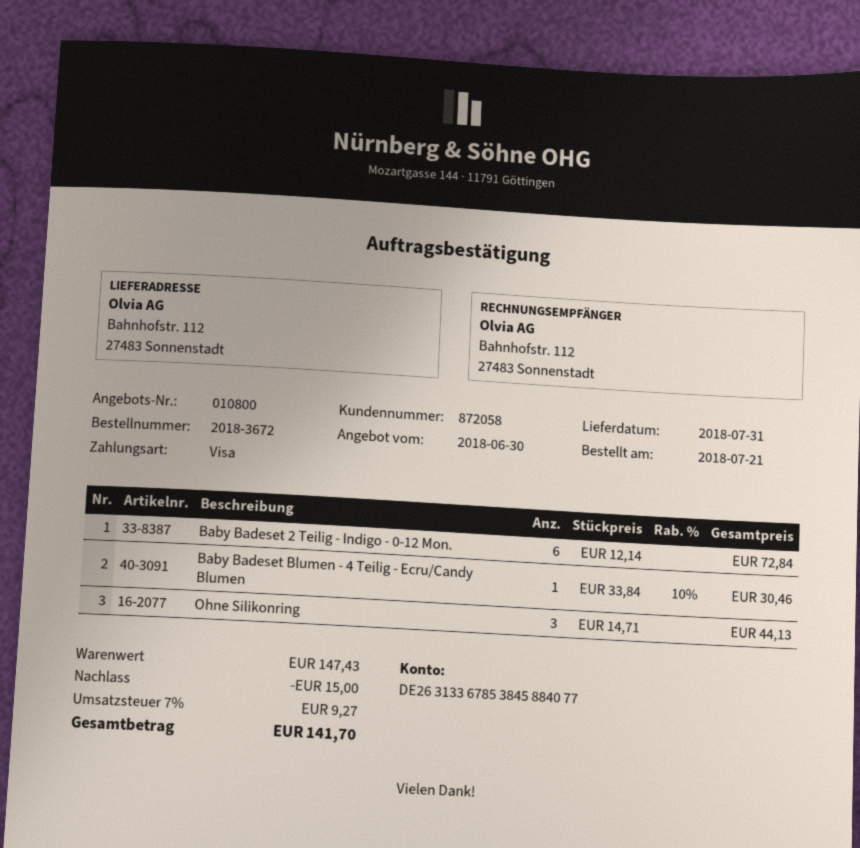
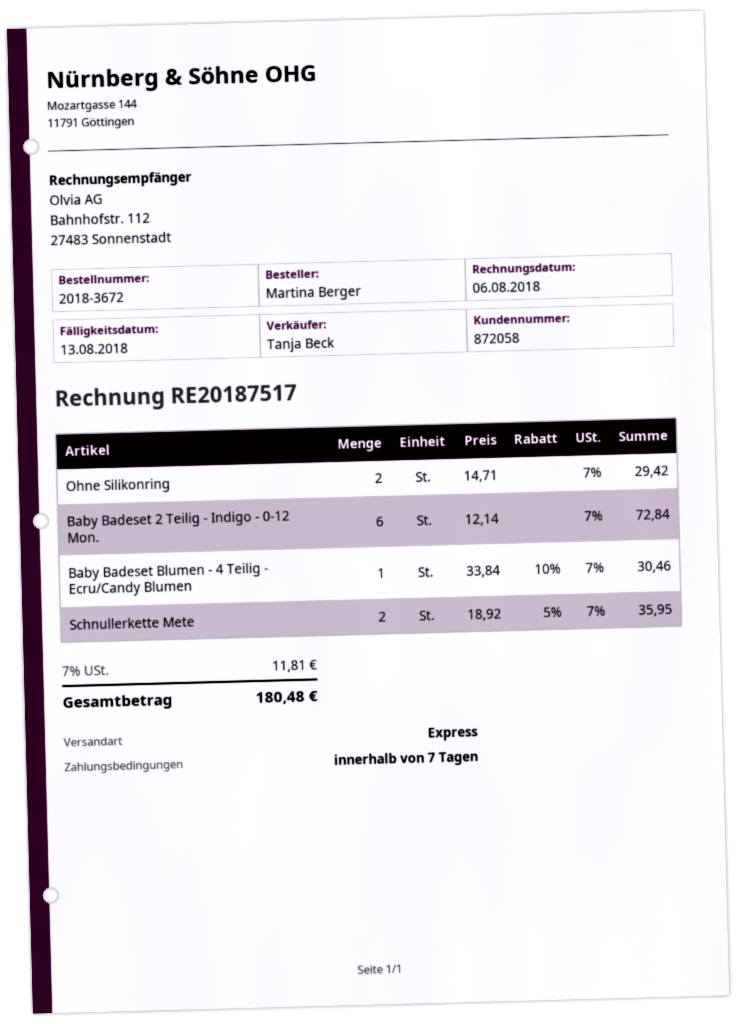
Ohne Silikonring: 3 x 14.71 = 44.13 -> 2 x 14.71 = 29.42
Schnullerkette Mete: none -> 2 x 18.92 - 5% = 35.95
discount: 15.00 -> none
tax: 7% = 9.27 -> 7% = 11.81
total: 141.70 -> 180.48

